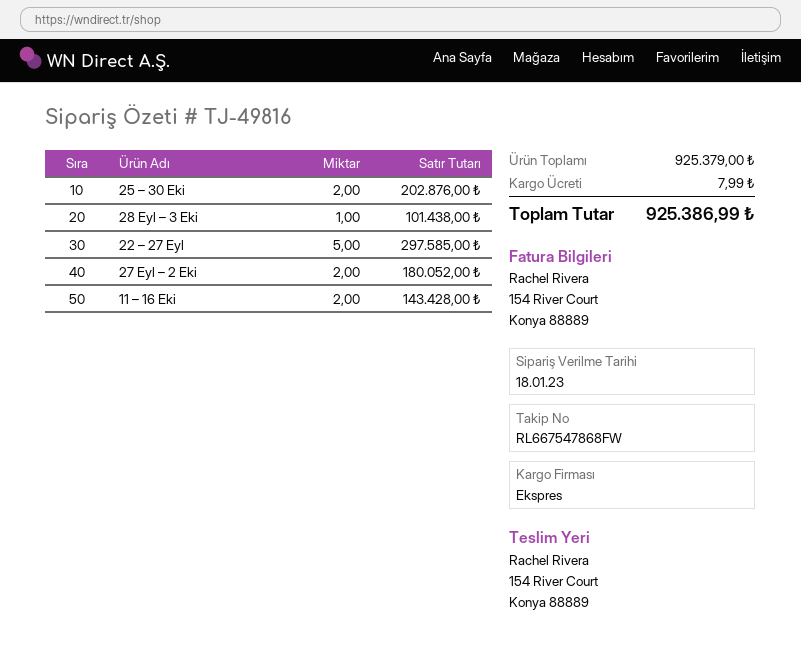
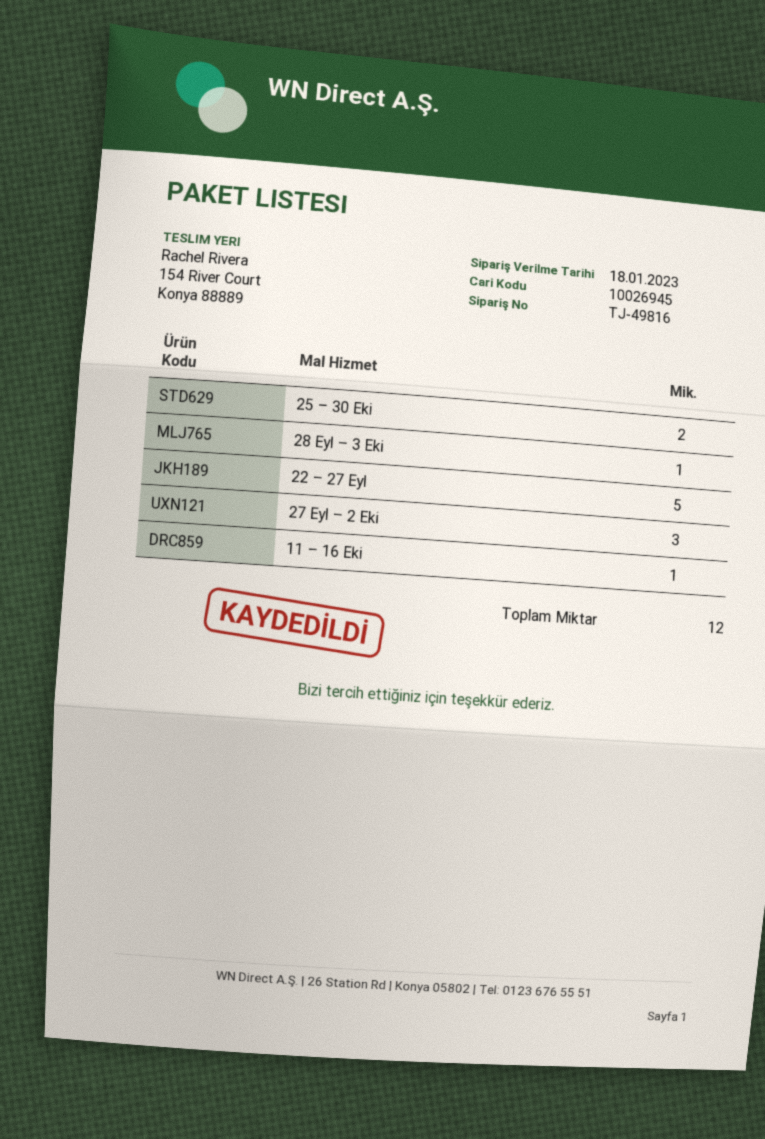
27 Eyl – 2 Eki: 2 -> 3
11 – 16 Eki: 2 -> 1

